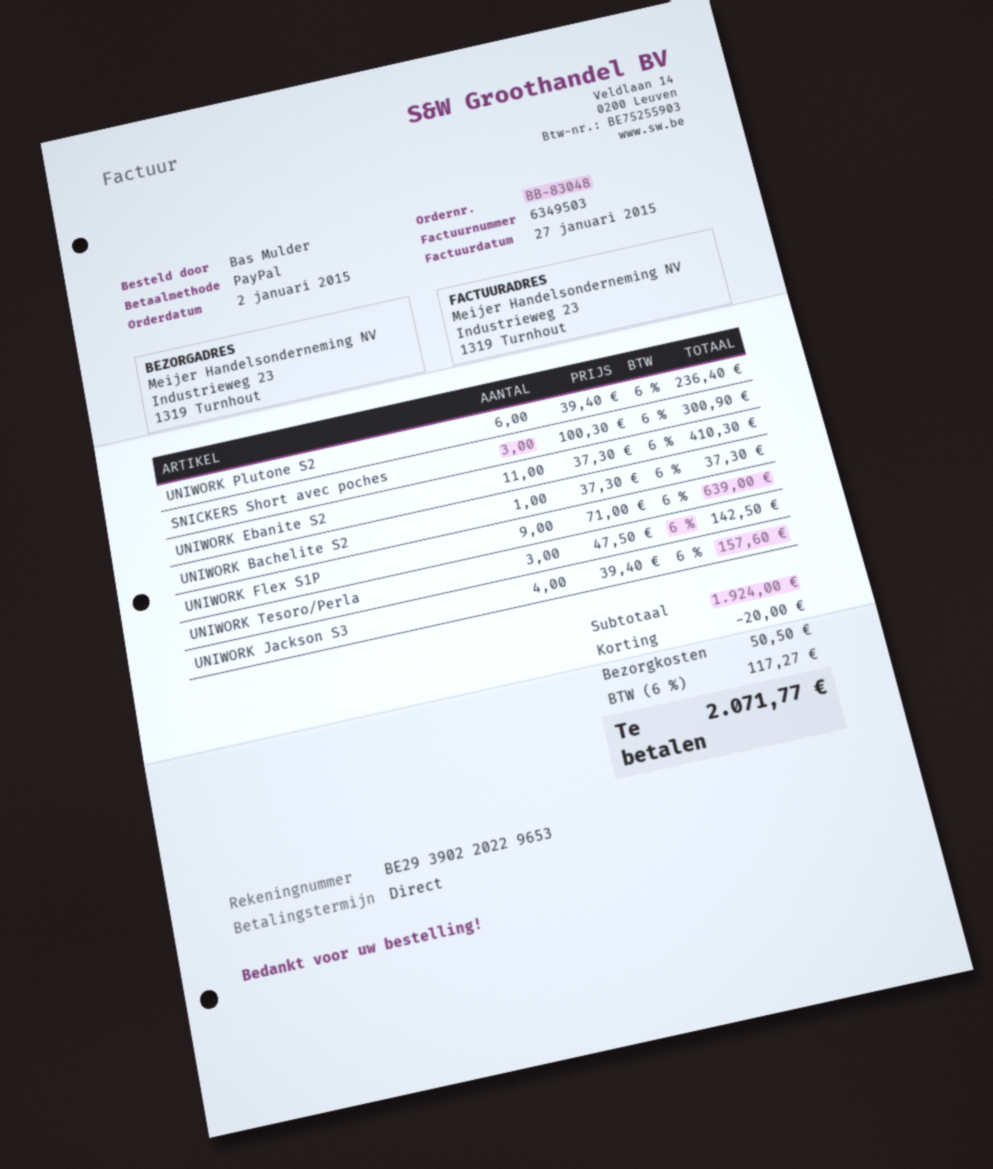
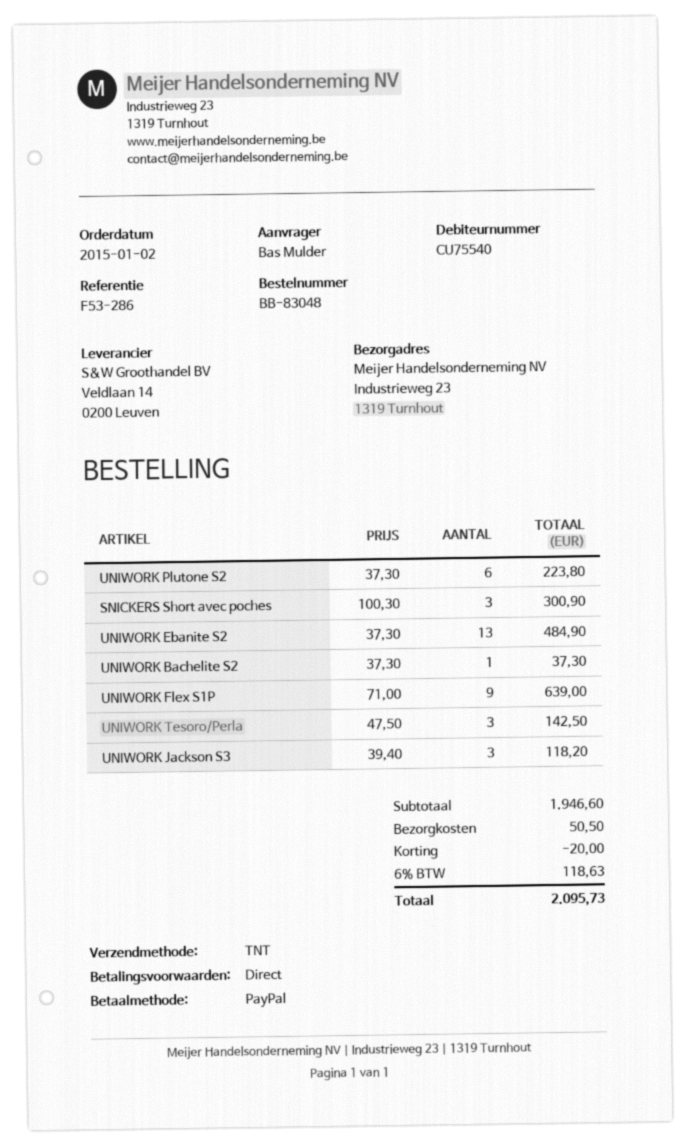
UNIWORK Plutone S2: 6 x 39.40 = 236.40 -> 6 x 37.30 = 223.80
UNIWORK Ebanite S2: 11 x 37.30 = 410.30 -> 13 x 37.30 = 484.90
UNIWORK Jackson S3: 4 x 39.40 = 157.60 -> 3 x 39.40 = 118.20
subtotal: 1924.00 -> 1946.60
tax: 6% = 117.27 -> 6% = 118.63
total: 2071.77 -> 2095.73

